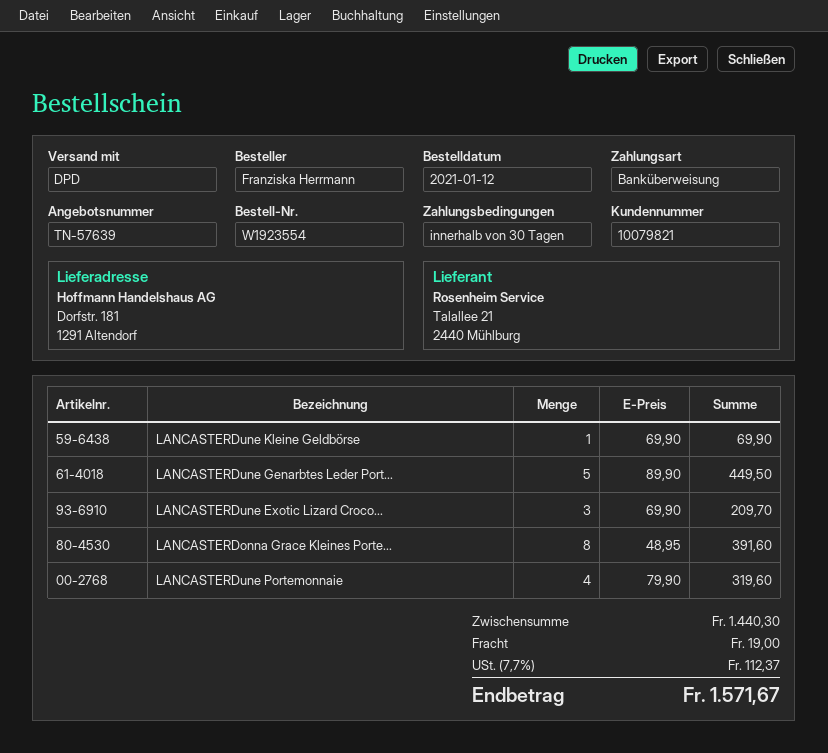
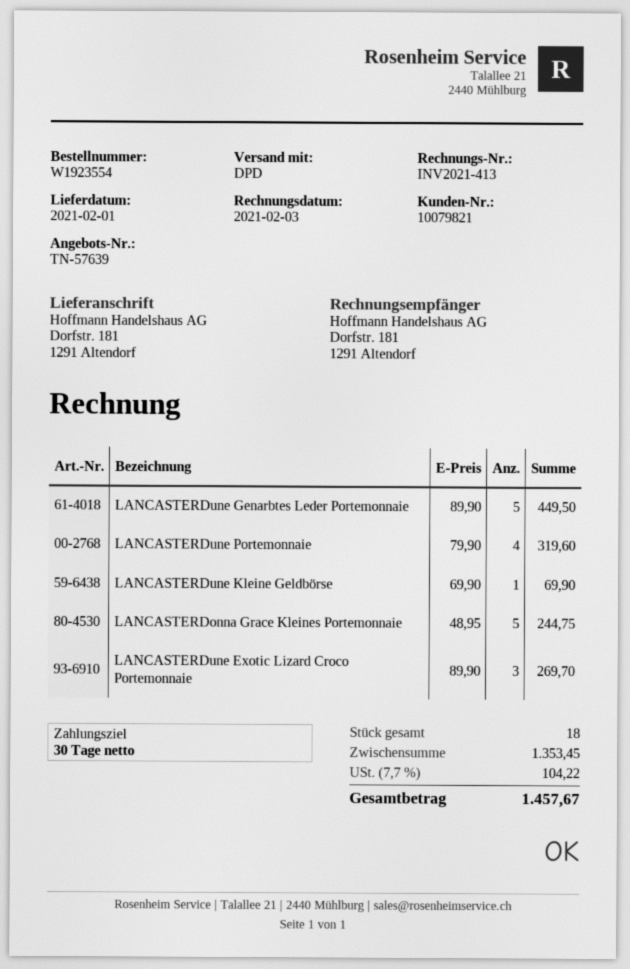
LANCASTERDune Exotic Lizard Croco...: 3 x 69.90 = 209.70 -> 3 x 89.90 = 269.70
LANCASTERDonna Grace Kleines Porte...: 8 x 48.95 = 391.60 -> 5 x 48.95 = 244.75
subtotal: 1440.30 -> 1353.45
shipping: 19.00 -> none
tax: 7.7% = 112.37 -> 7.7% = 104.22
total: 1571.67 -> 1457.67

